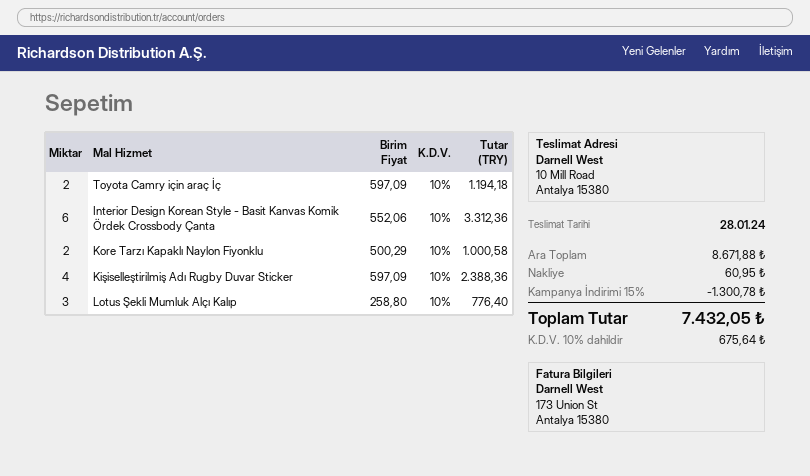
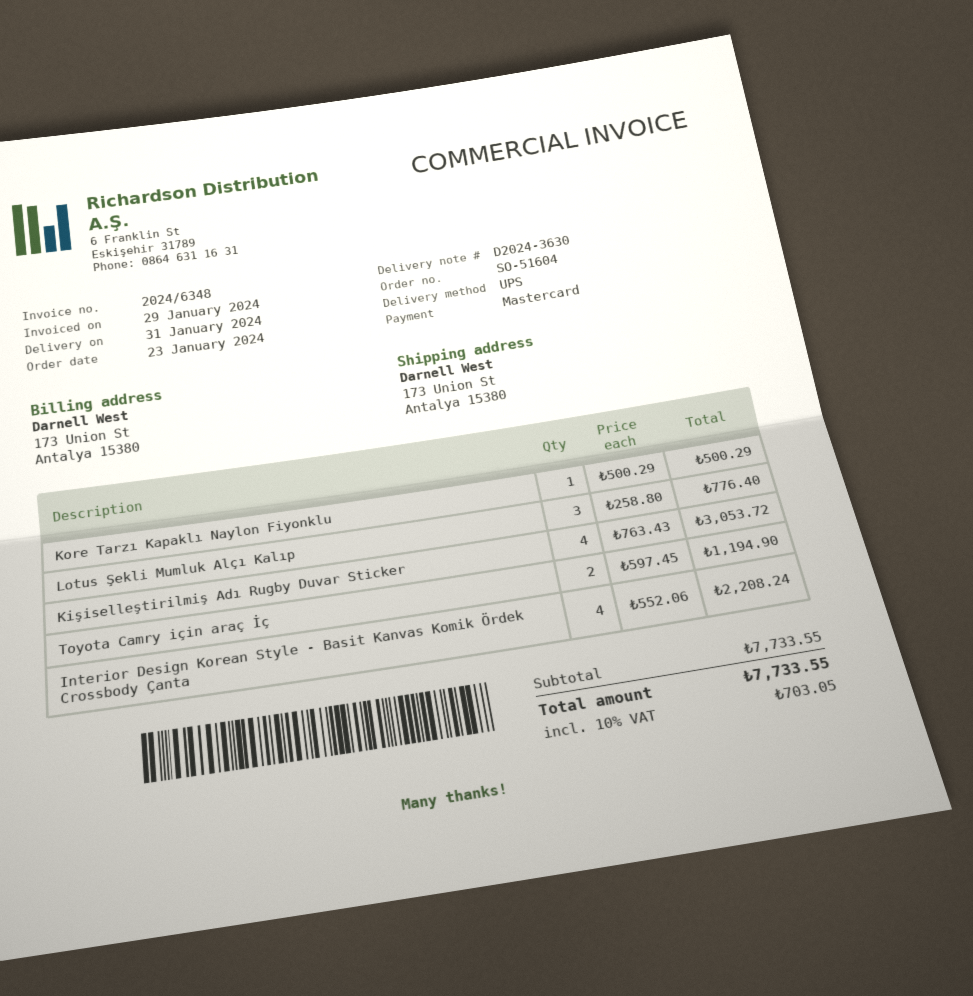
delivery date: 2024-01-28 -> 2024-01-31
ship to: 10 Mill Road, Antalya 15380 -> 173 Union St, Antalya 15380
Toyota Camry için araç İç: 2 x 597.09 = 1194.18 -> 2 x 597.45 = 1194.90
Interior Design Korean Style - Basit Kanvas Komik Ördek Crossbody Çanta: 6 x 552.06 = 3312.36 -> 4 x 552.06 = 2208.24
Kore Tarzı Kapaklı Naylon Fiyonklu: 2 x 500.29 = 1000.58 -> 1 x 500.29 = 500.29
Kişiselleştirilmiş Adı Rugby Duvar Sticker: 4 x 597.09 = 2388.36 -> 4 x 763.43 = 3053.72
subtotal: 8671.88 -> 7733.55
discount: 15% = 1300.78 -> none
shipping: 60.95 -> none
tax: 10% = 675.64 -> 10% = 703.05
total: 7432.05 -> 7733.55

